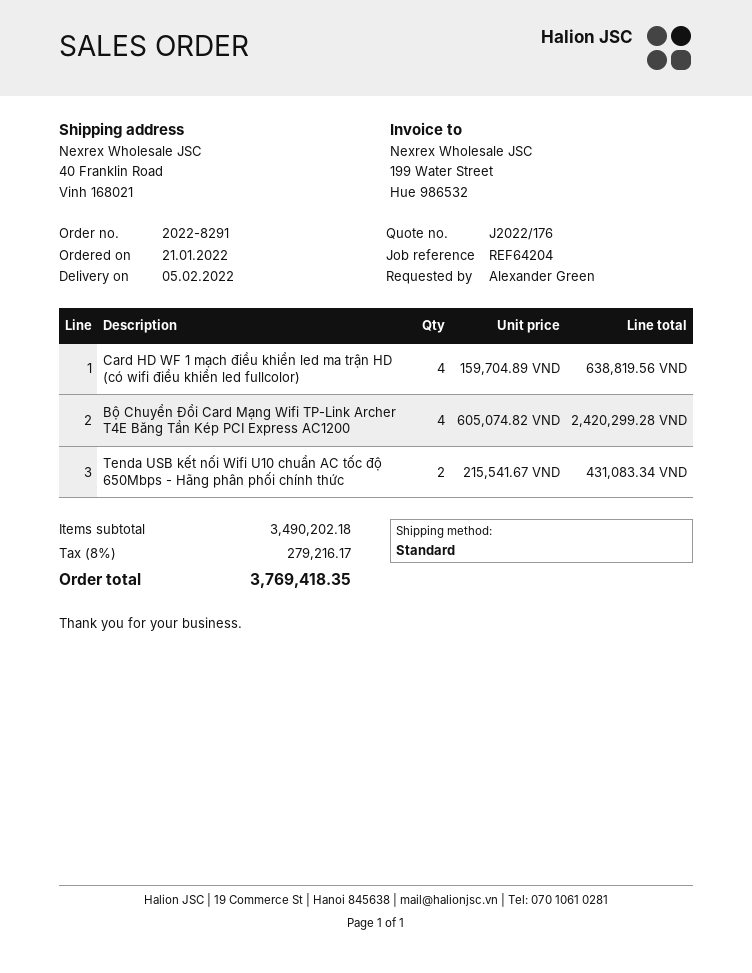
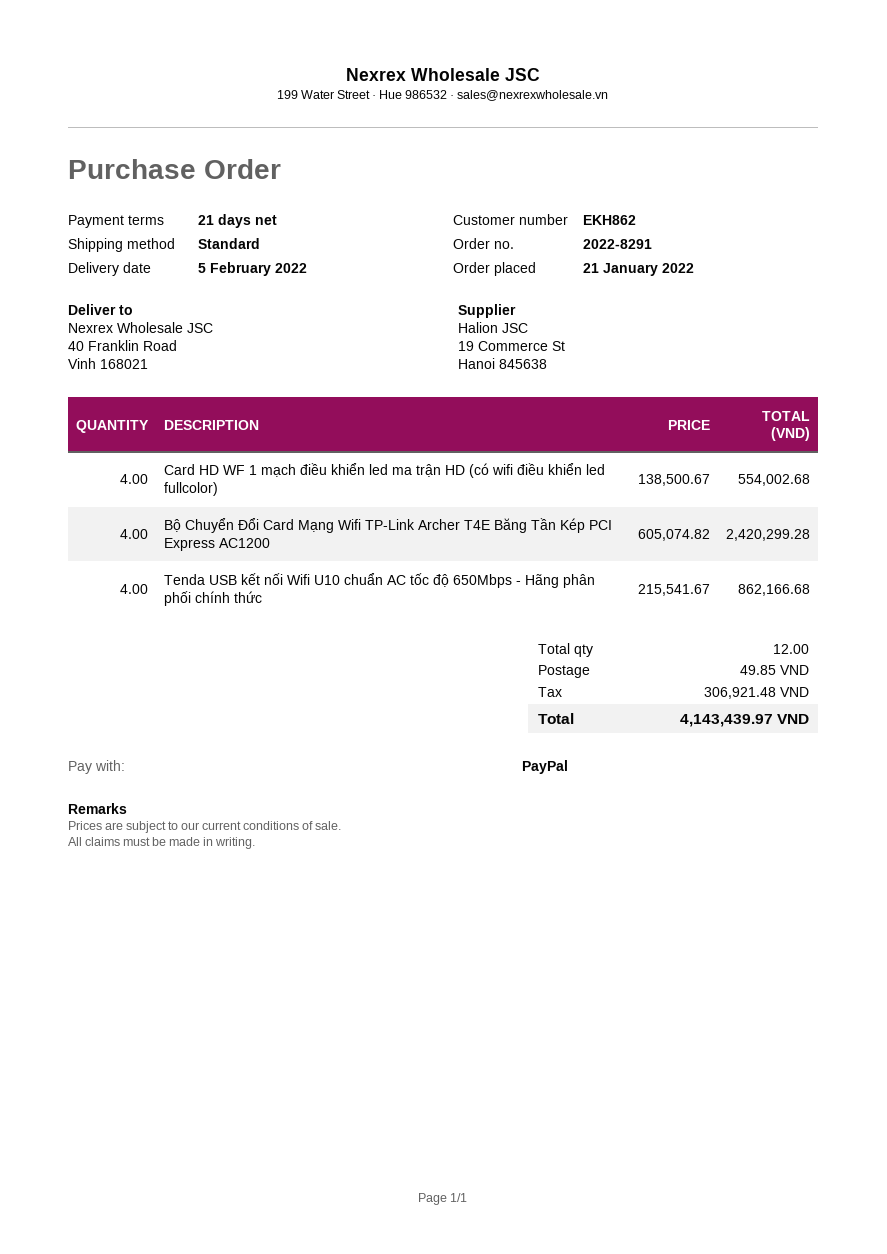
Card HD WF 1 mạch điều khiển led ma trận HD (có wifi điều khiển led fullcolor): 4 x 159704.89 = 638819.56 -> 4 x 138500.67 = 554002.68
Tenda USB kết nối Wifi U10 chuẩn AC tốc độ 650Mbps - Hãng phân phối chính thức: 2 x 215541.67 = 431083.34 -> 4 x 215541.67 = 862166.68
shipping: none -> 49.85
tax: 279216.17 -> 306921.48
total: 3769418.35 -> 4143439.97

